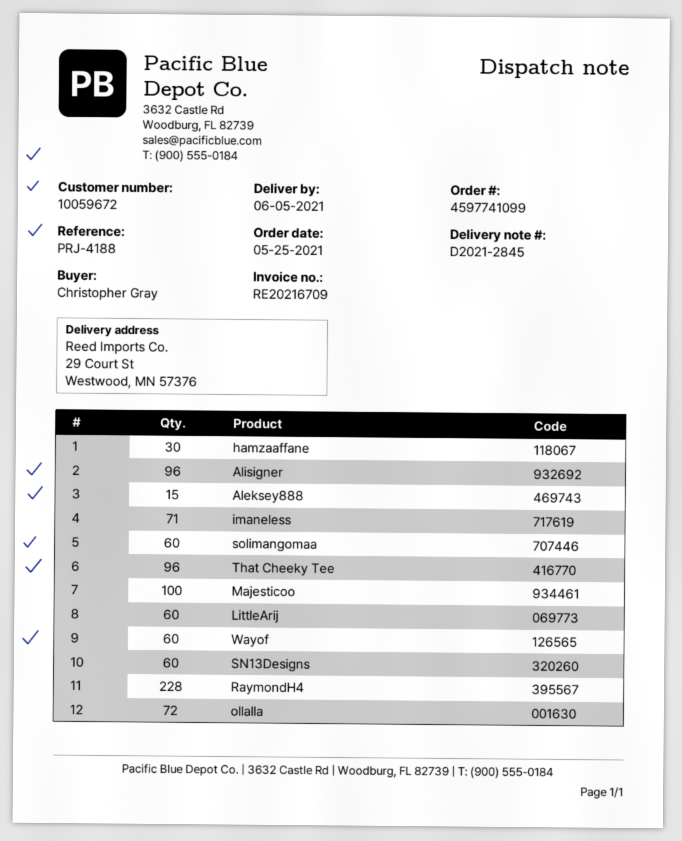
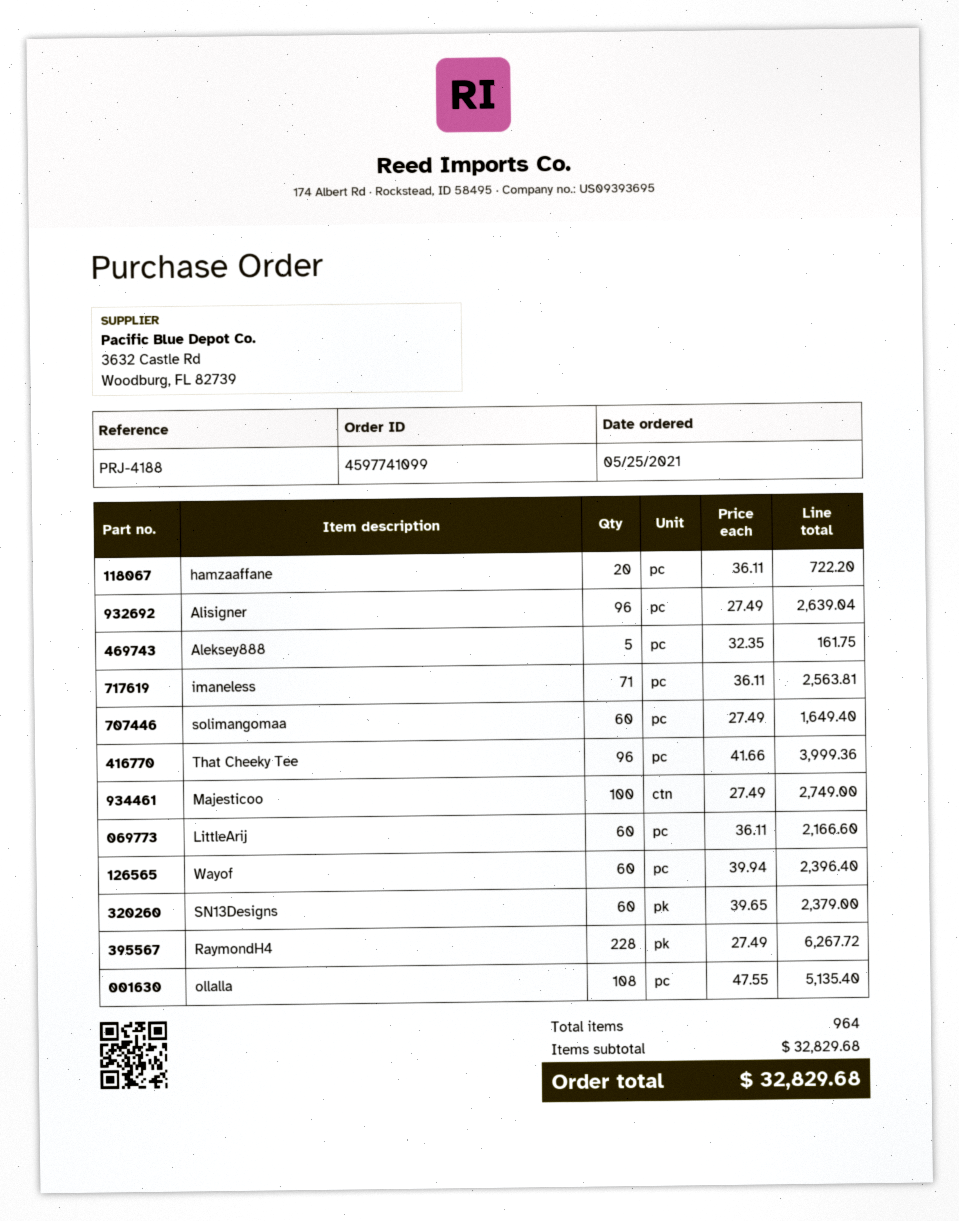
hamzaaffane: 30 -> 20
Aleksey888: 15 -> 5
ollalla: 72 -> 108

